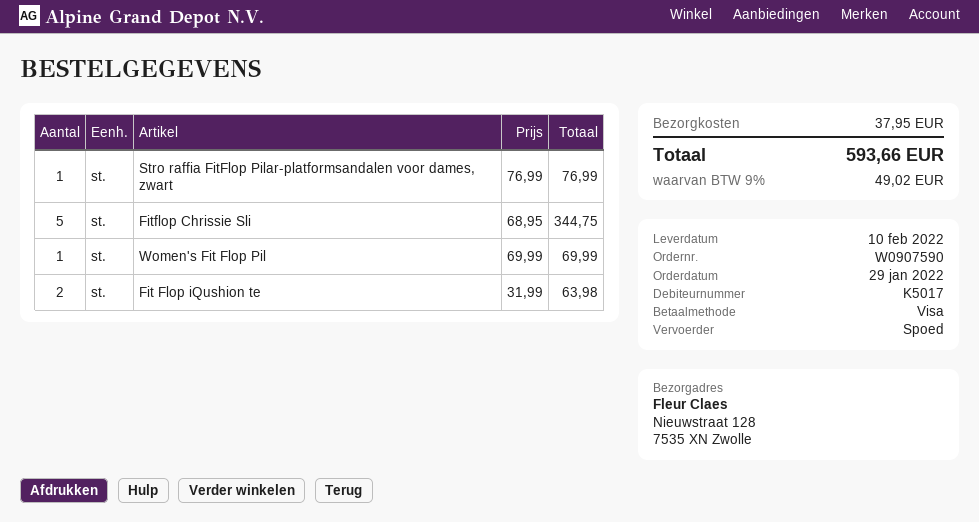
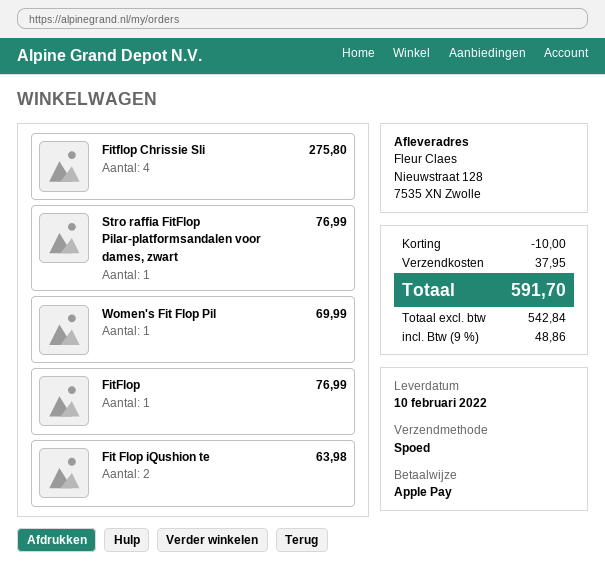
payment method: Visa -> Apple Pay
Fitflop Chrissie Sli: 5 for 344.75 -> 4 for 275.80
FitFlop: none -> 1 for 76.99
discount: none -> 10.00
tax: 9% = 49.02 -> 9% = 48.86
total: 593.66 -> 591.70

